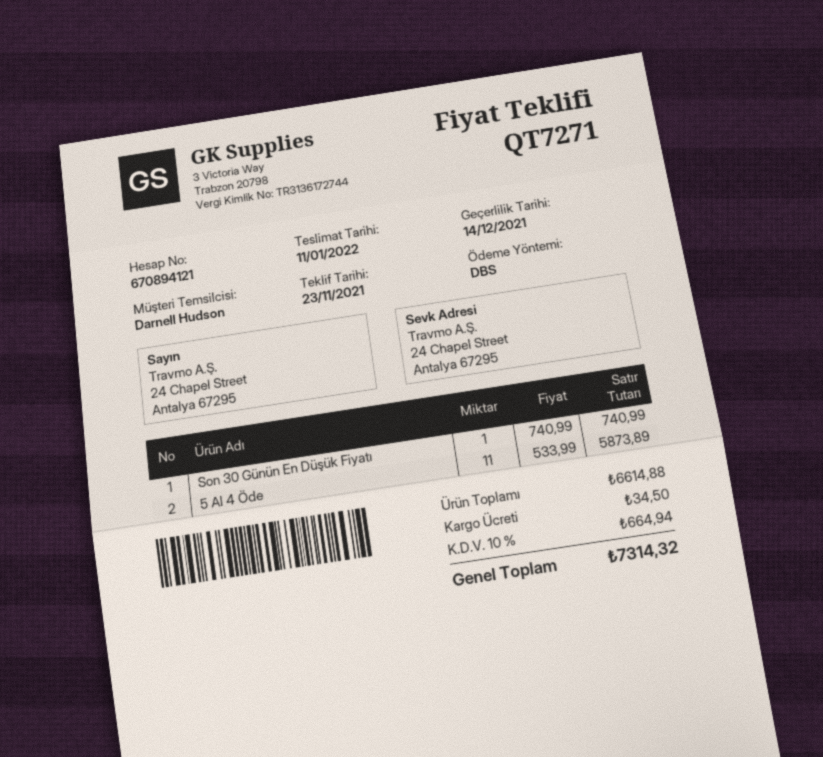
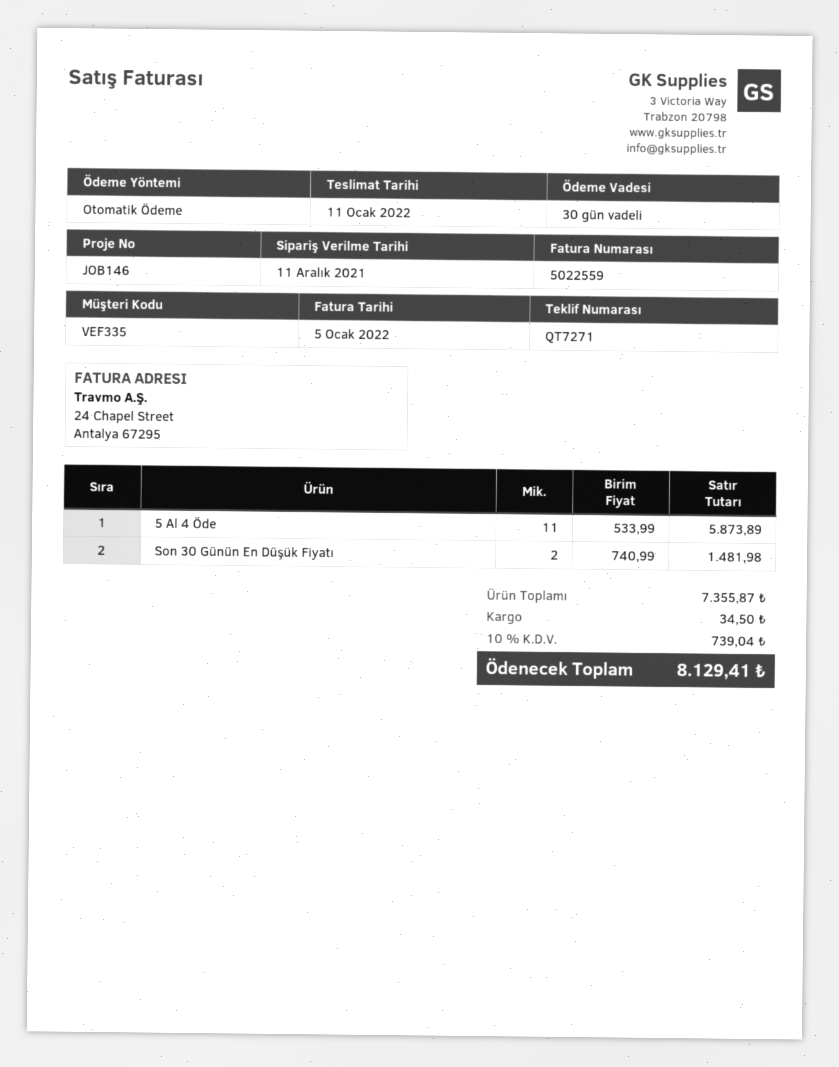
Son 30 Günün En Düşük Fiyatı: 1 x 740.99 = 740.99 -> 2 x 740.99 = 1481.98
subtotal: 6614.88 -> 7355.87
tax: 10% = 664.94 -> 10% = 739.04
total: 7314.32 -> 8129.41

